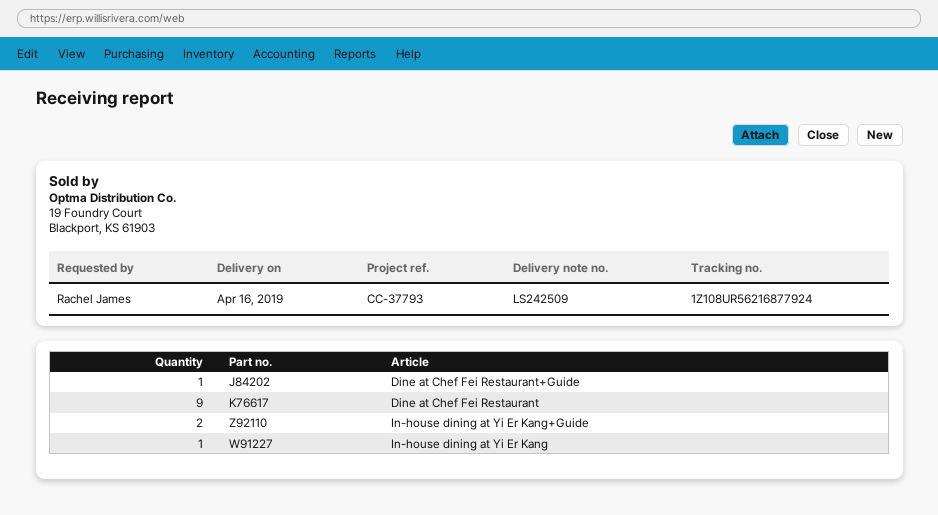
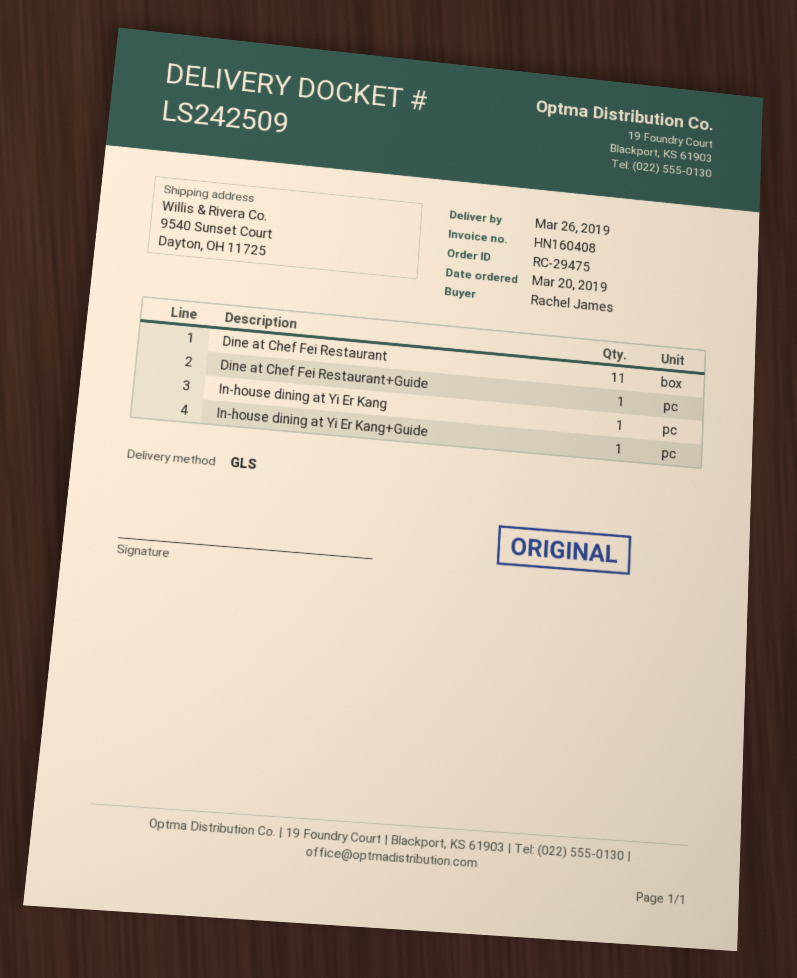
delivery date: 2019-04-16 -> 2019-03-26
Dine at Chef Fei Restaurant: 9 -> 11
In‑house dining at Yi Er Kang+Guide: 2 -> 1

